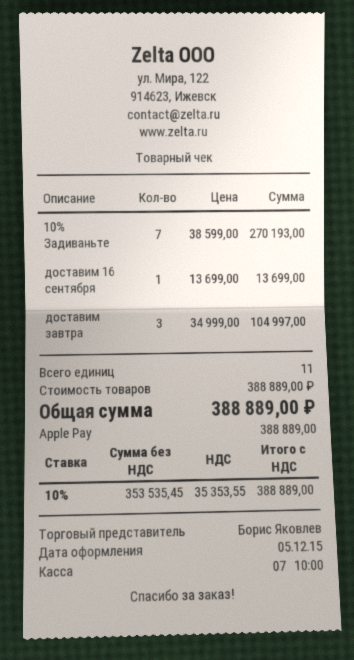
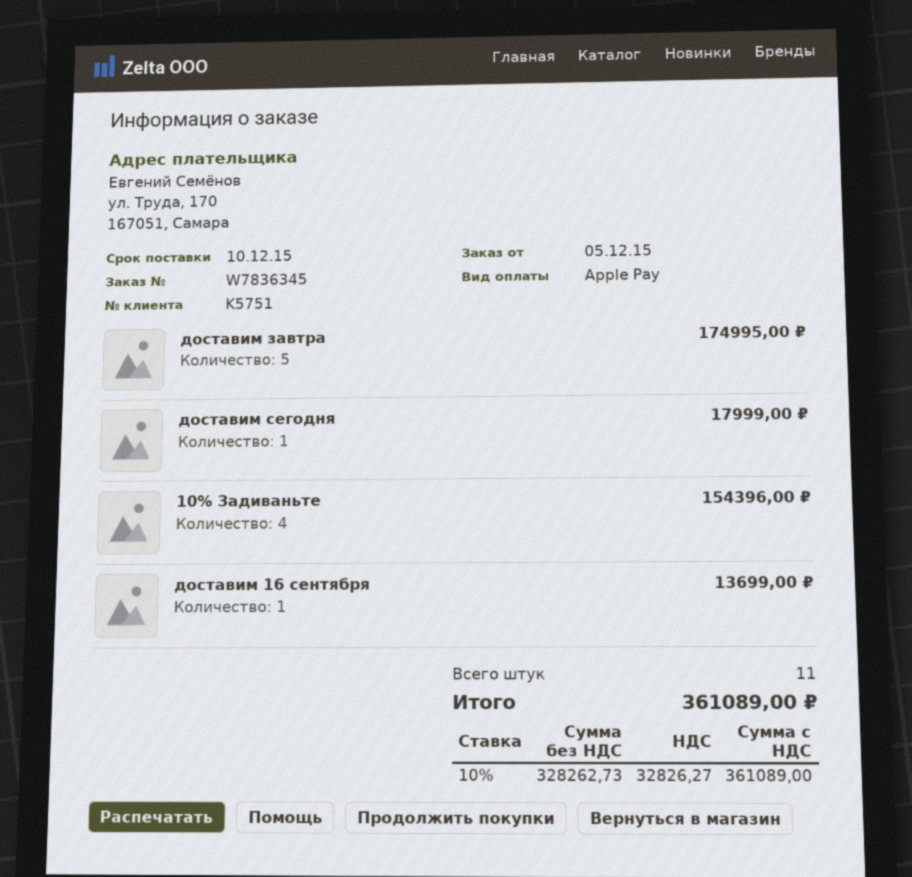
10% Задиваньте: 7 for 270193.00 -> 4 for 154396.00
доставим завтра: 3 for 104997.00 -> 5 for 174995.00
доставим сегодня: none -> 1 for 17999.00
net: 353535.45 -> 328262.73
tax: 10% = 35353.55 -> 10% = 32826.27
total: 388889.00 -> 361089.00

